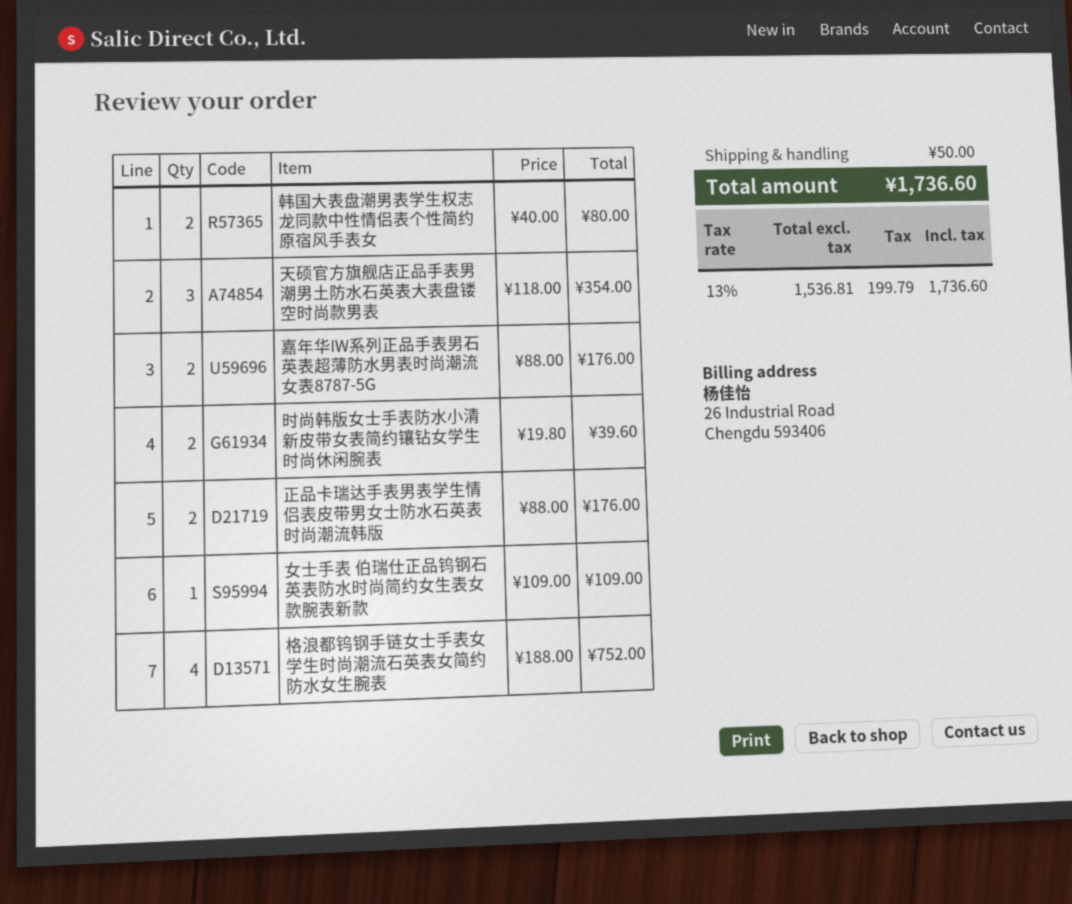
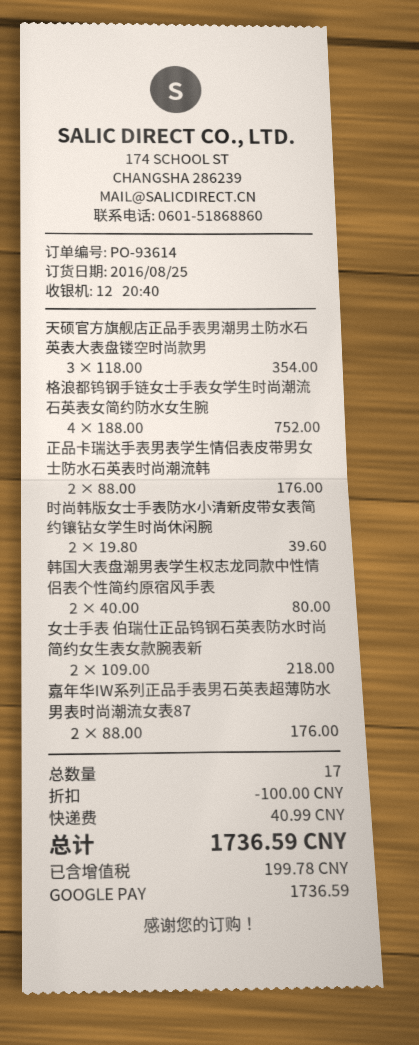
女士手表 伯瑞仕正品钨钢石英表防水时尚简约女生表女款腕表新款: 1 x 109.00 = 109.00 -> 2 x 109.00 = 218.00
discount: none -> 100.00
shipping: 50.00 -> 40.99
tax: 199.79 -> 199.78
total: 1736.60 -> 1736.59

